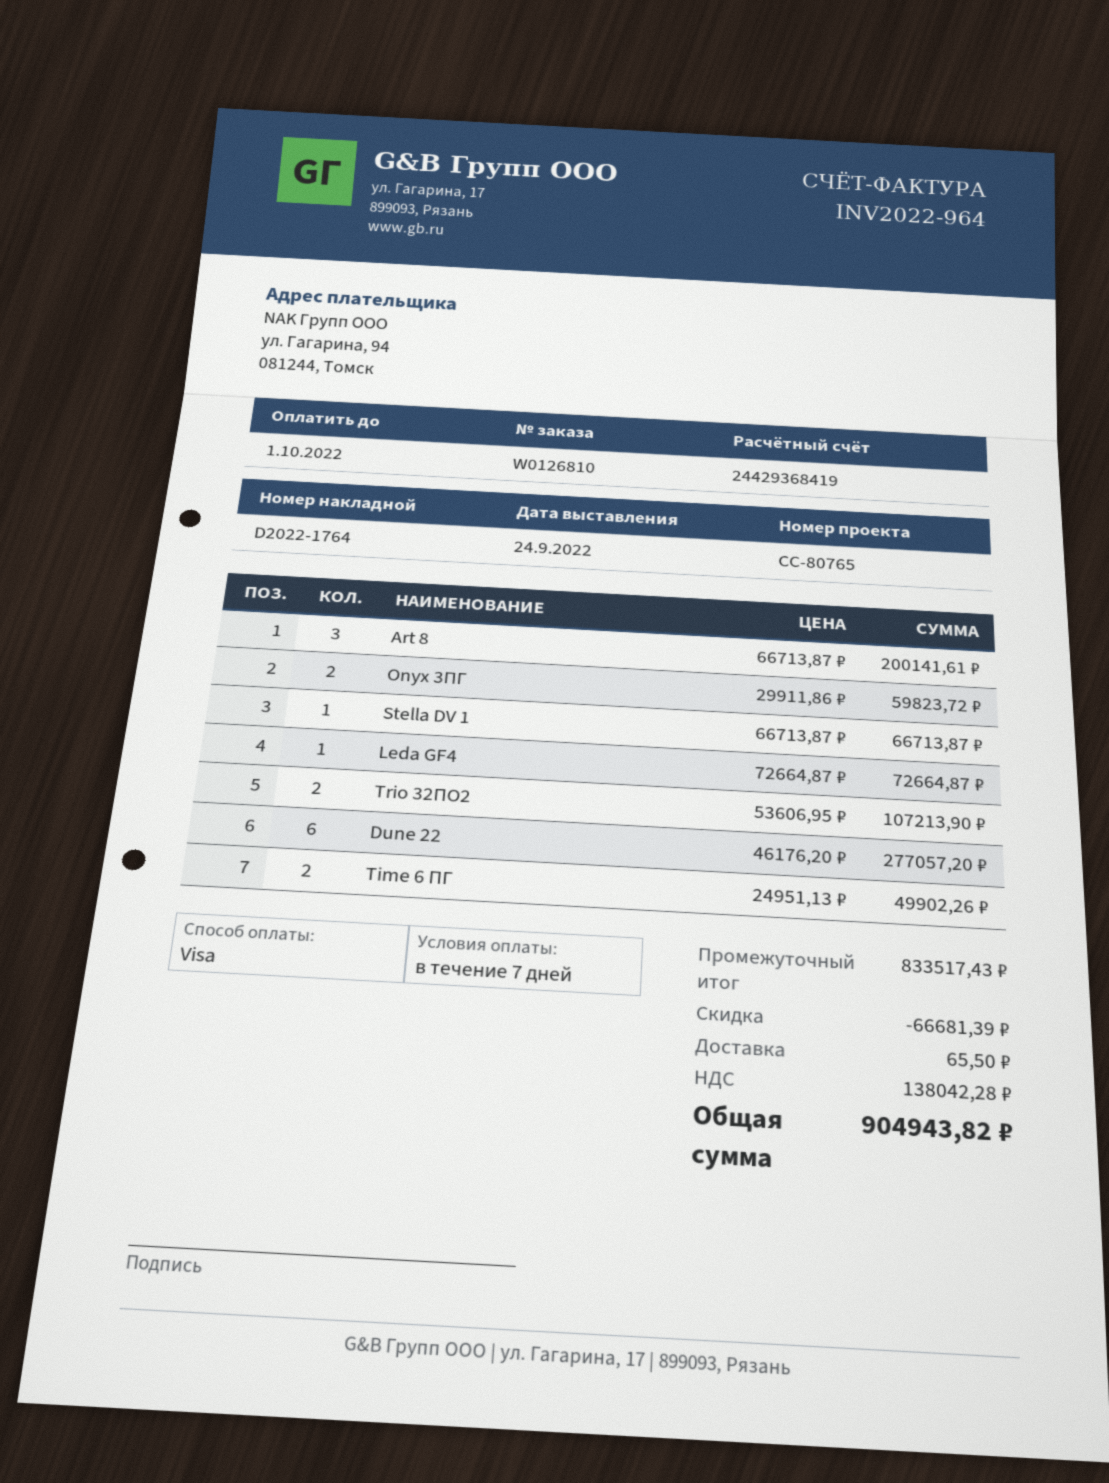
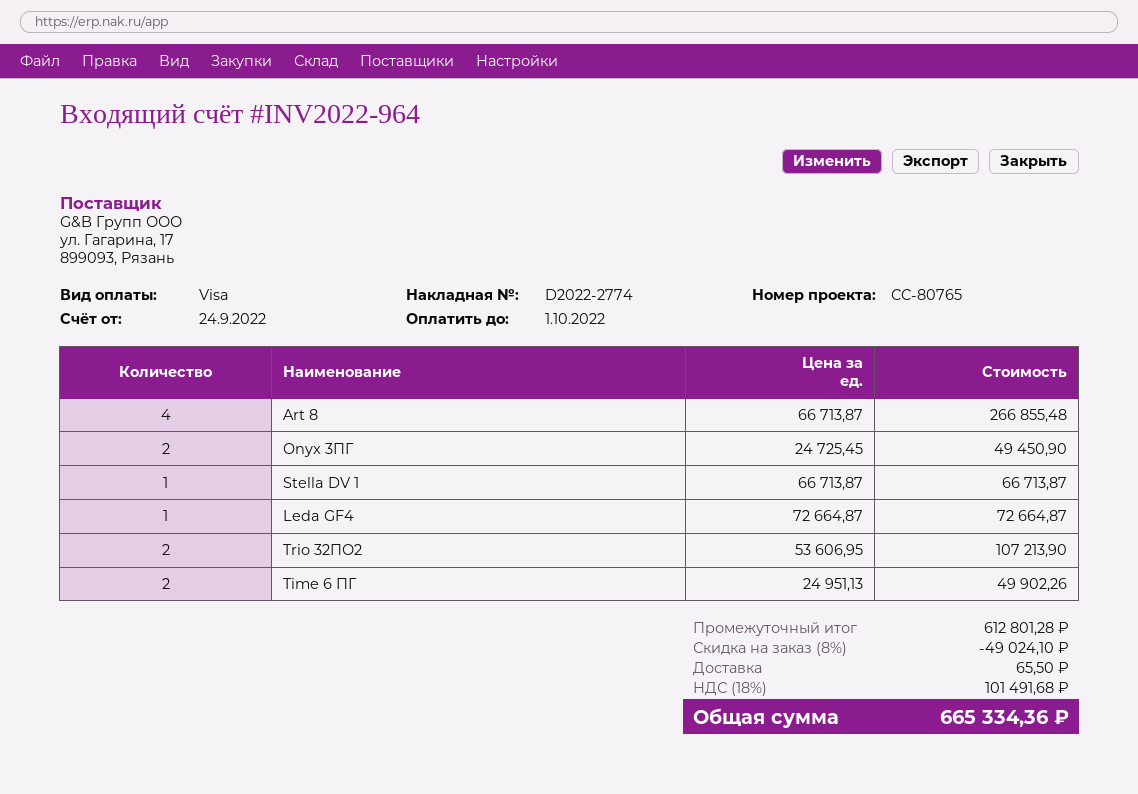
delivery note number: D2022-1764 -> D2022-2774
Art 8: 3 x 66713.87 = 200141.61 -> 4 x 66713.87 = 266855.48
Onyx 3ПГ: 2 x 29911.86 = 59823.72 -> 2 x 24725.45 = 49450.90
Dune 22: 6 x 46176.20 = 277057.20 -> none
subtotal: 833517.43 -> 612801.28
discount: 66681.39 -> 49024.10
tax: 138042.28 -> 101491.68
total: 904943.82 -> 665334.36

